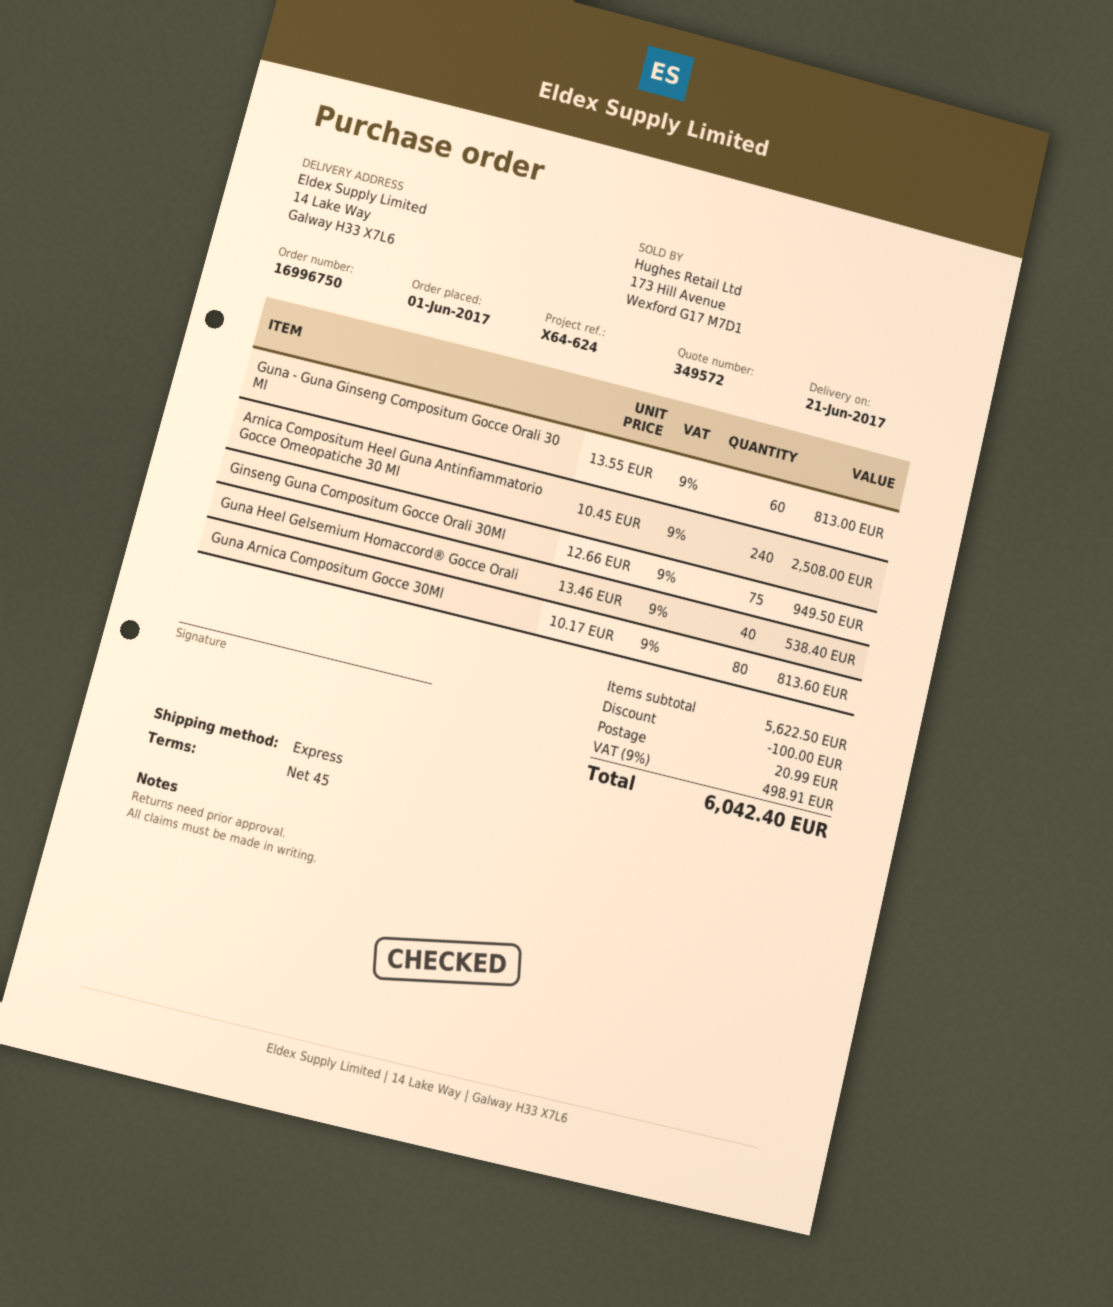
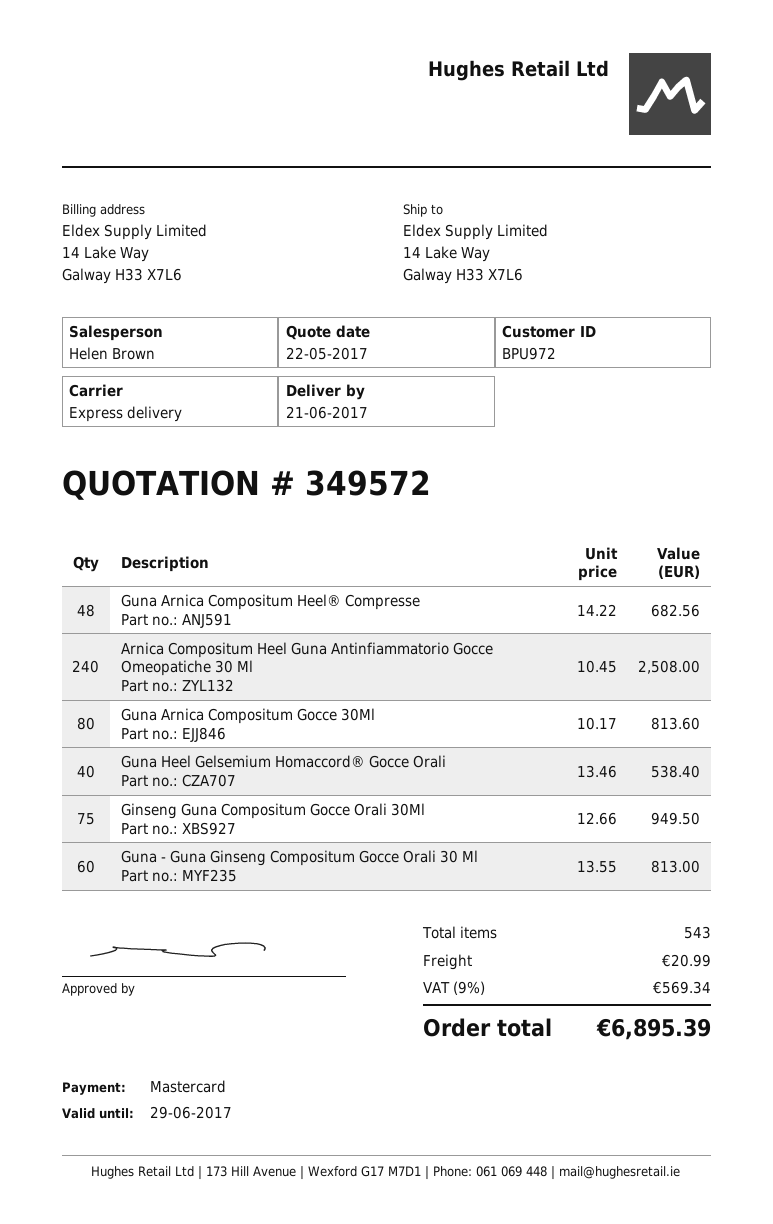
Guna Arnica Compositum Heel® Compresse: none -> 48 x 14.22 = 682.56
discount: 100.00 -> none
tax: 9% = 498.91 -> 9% = 569.34
total: 6042.40 -> 6895.39

